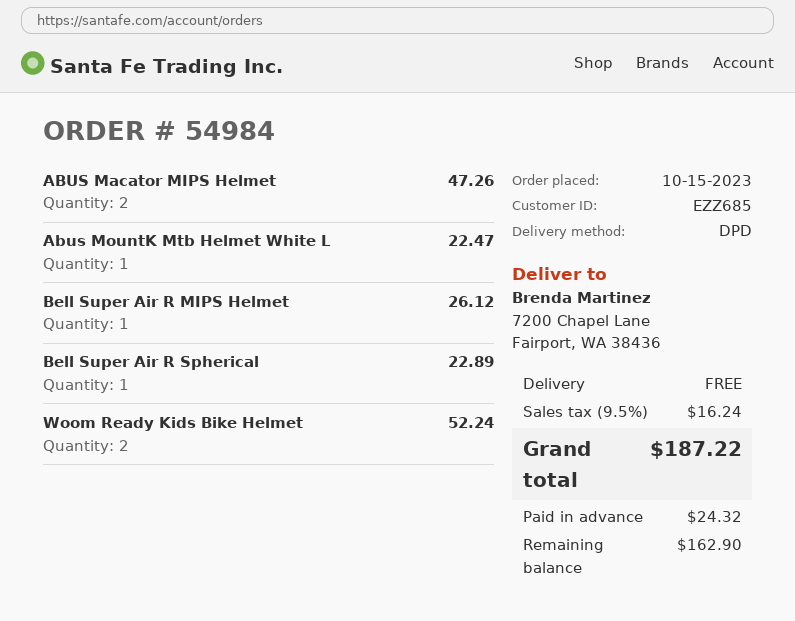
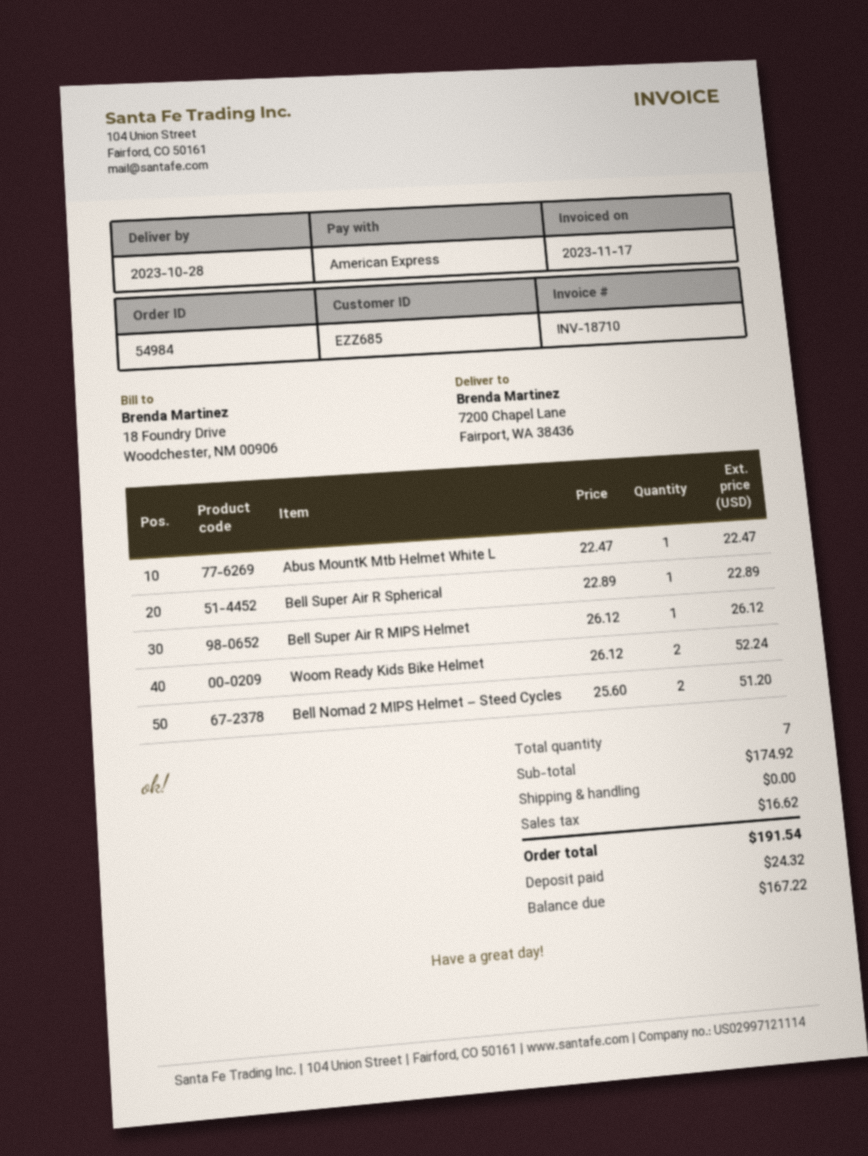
ABUS Macator MIPS Helmet: 2 for 47.26 -> none
Bell Nomad 2 MIPS Helmet – Steed Cycles: none -> 2 for 51.20
tax: 16.24 -> 16.62
total: 187.22 -> 191.54
balance: 162.90 -> 167.22

